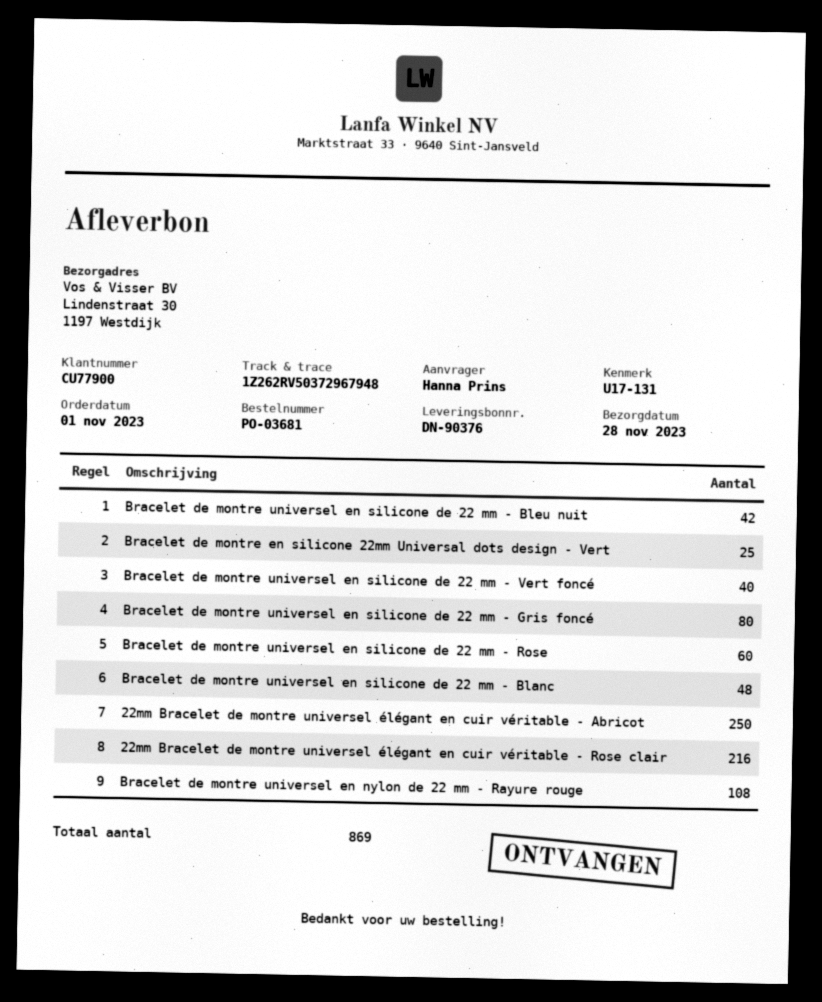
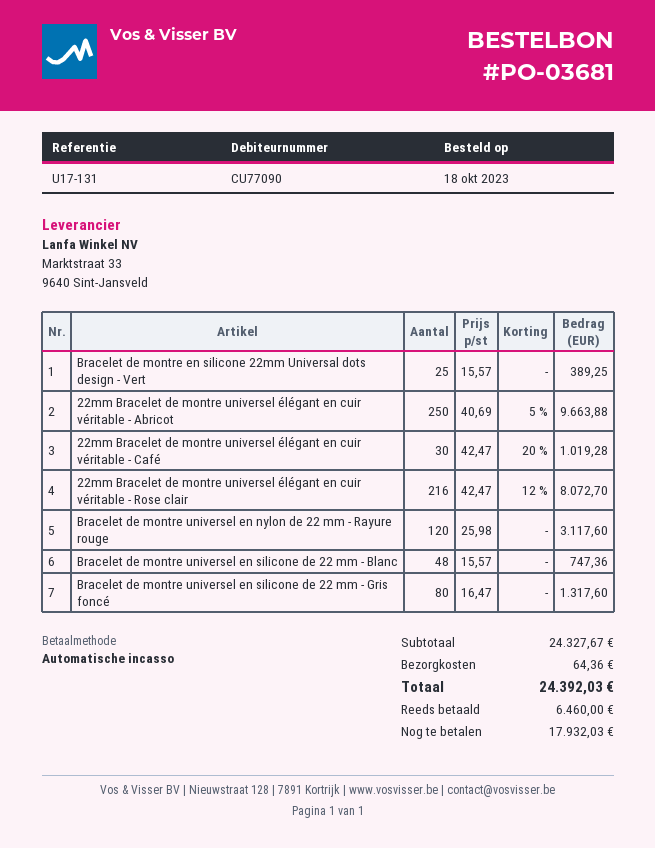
order date: 2023-11-01 -> 2023-10-18
customer number: CU77900 -> CU77090
Bracelet de montre universel en silicone de 22 mm - Bleu nuit: 42 -> none
Bracelet de montre universel en silicone de 22 mm - Vert foncé: 40 -> none
Bracelet de montre universel en silicone de 22 mm - Rose: 60 -> none
Bracelet de montre universel en nylon de 22 mm - Rayure rouge: 108 -> 120
22mm Bracelet de montre universel élégant en cuir véritable - Café: none -> 30

